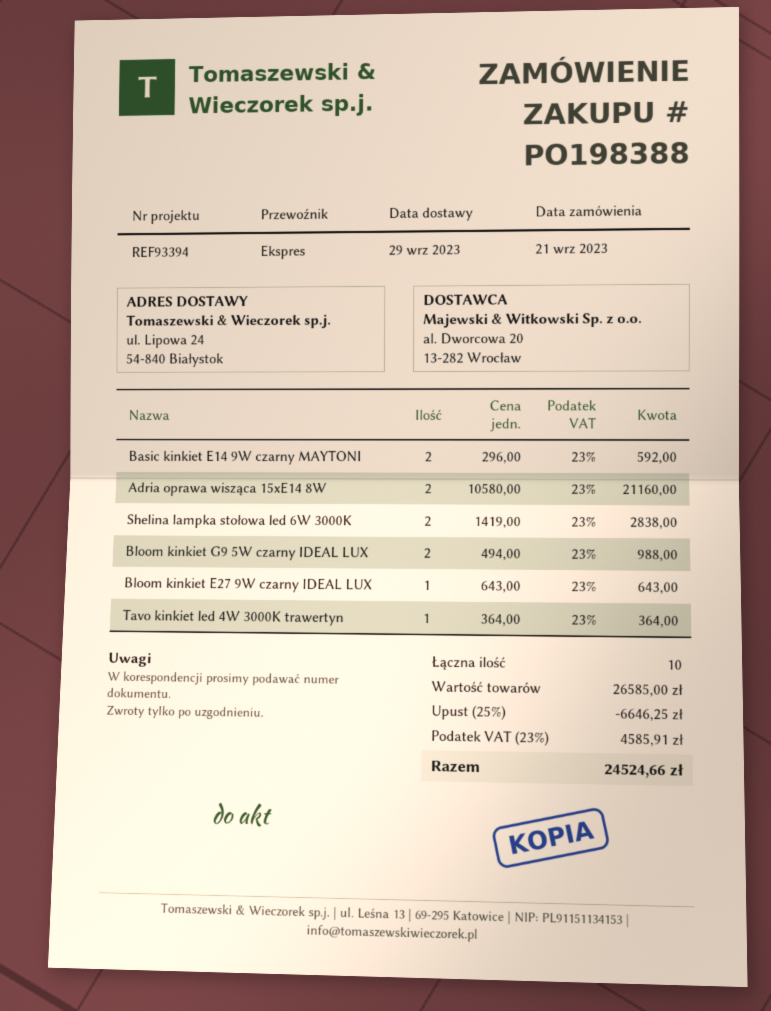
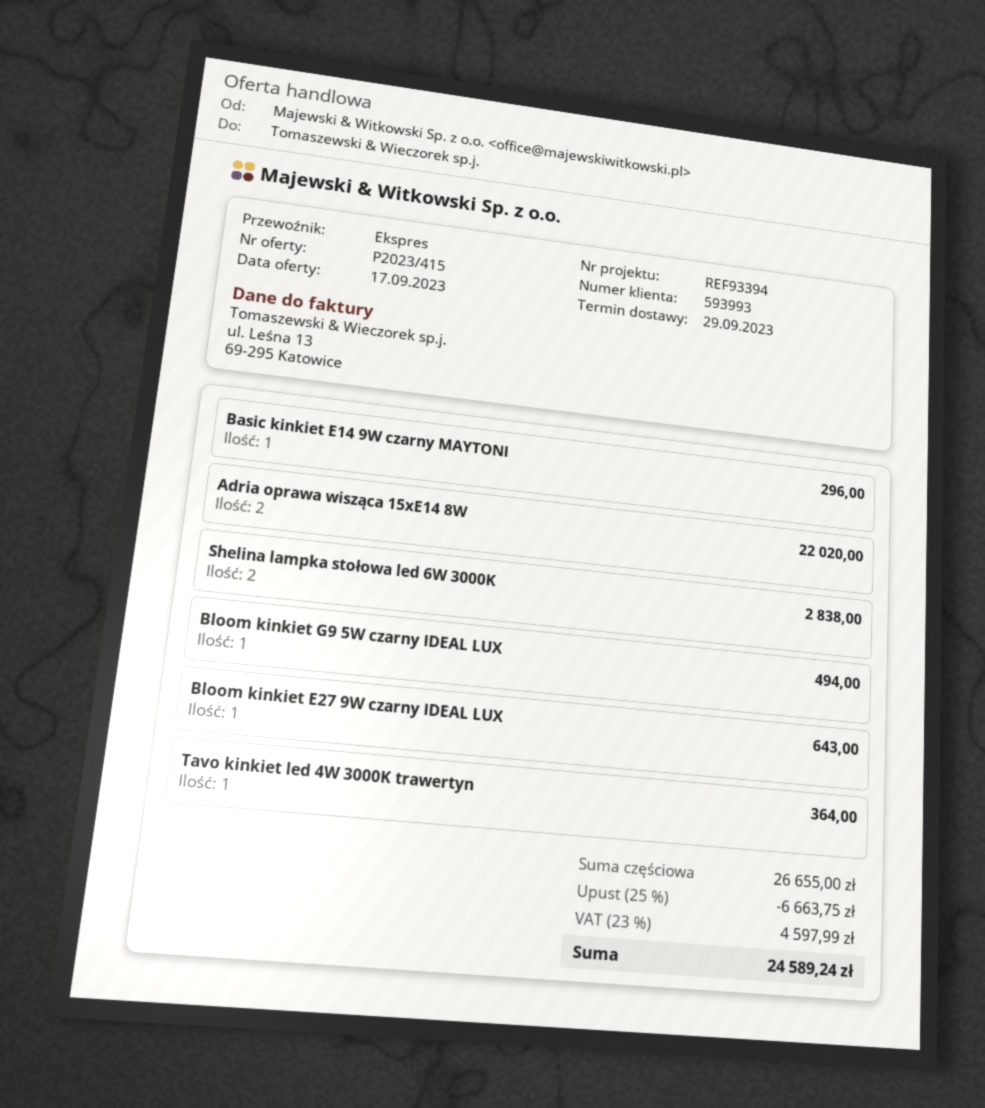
Basic kinkiet E14 9W czarny MAYTONI: 2 for 592.00 -> 1 for 296.00
Adria oprawa wisząca 15xE14 8W: 2 for 21160.00 -> 2 for 22020.00
Bloom kinkiet G9 5W czarny IDEAL LUX: 2 for 988.00 -> 1 for 494.00
subtotal: 26585.00 -> 26655.00
discount: 25% = 6646.25 -> 25% = 6663.75
tax: 23% = 4585.91 -> 23% = 4597.99
total: 24524.66 -> 24589.24

